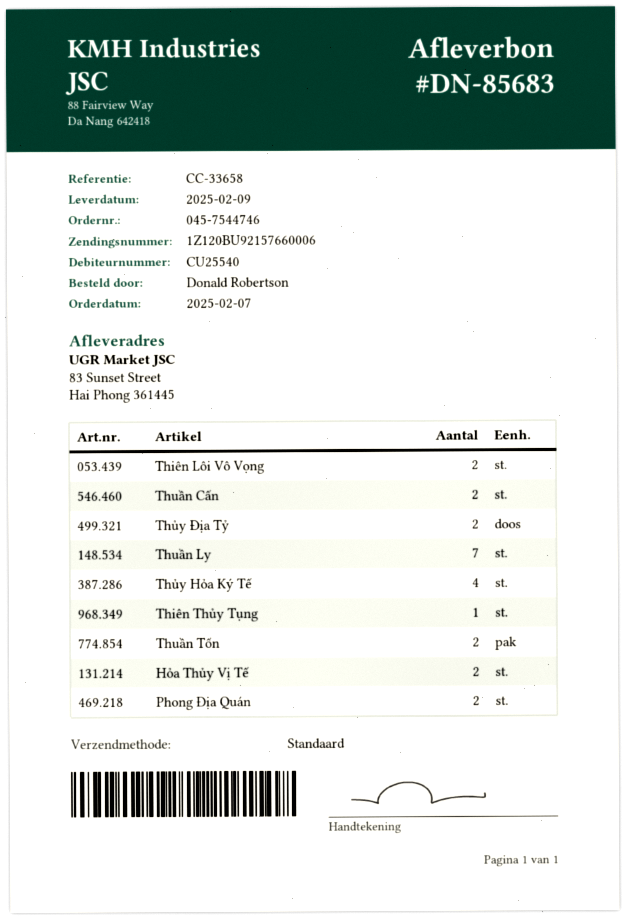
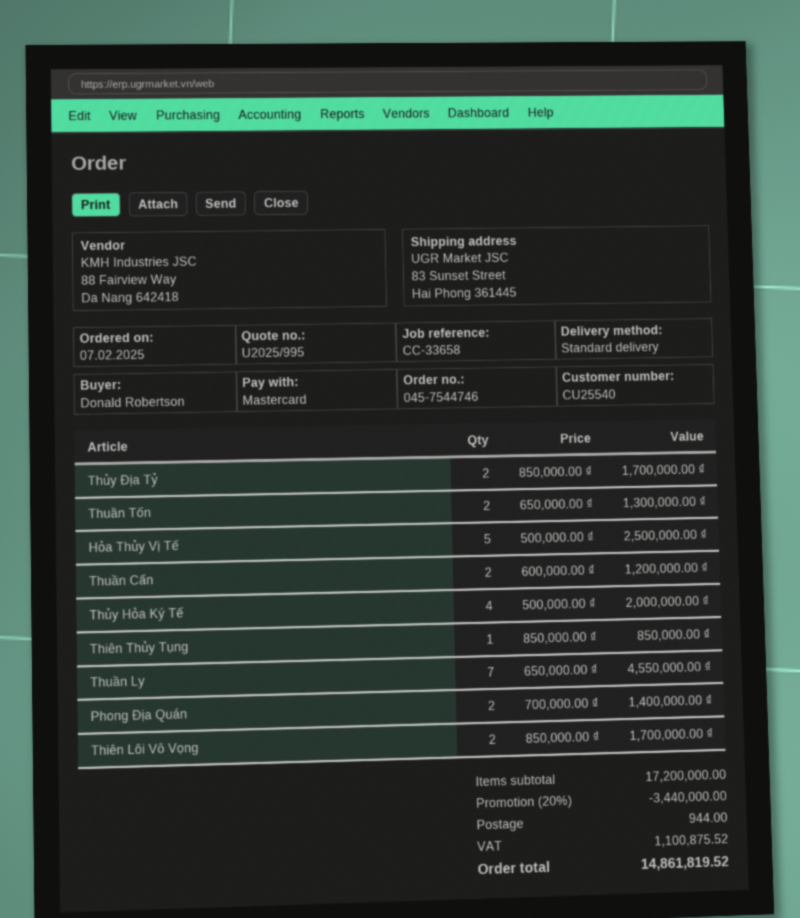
Hỏa Thủy Vị Tế: 2 -> 5

